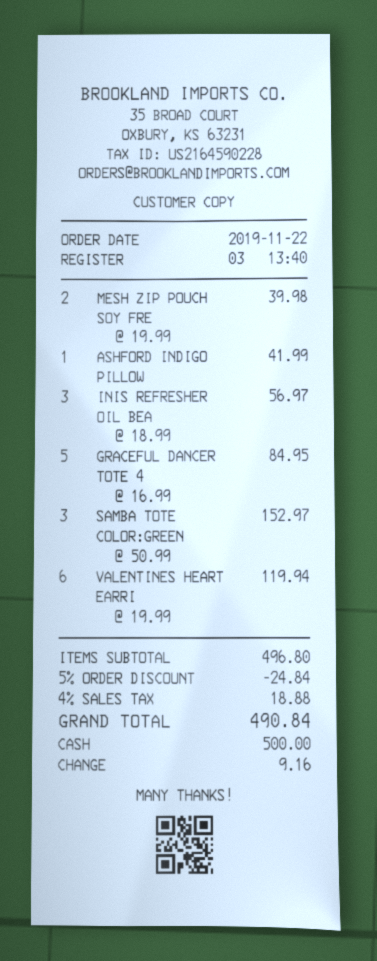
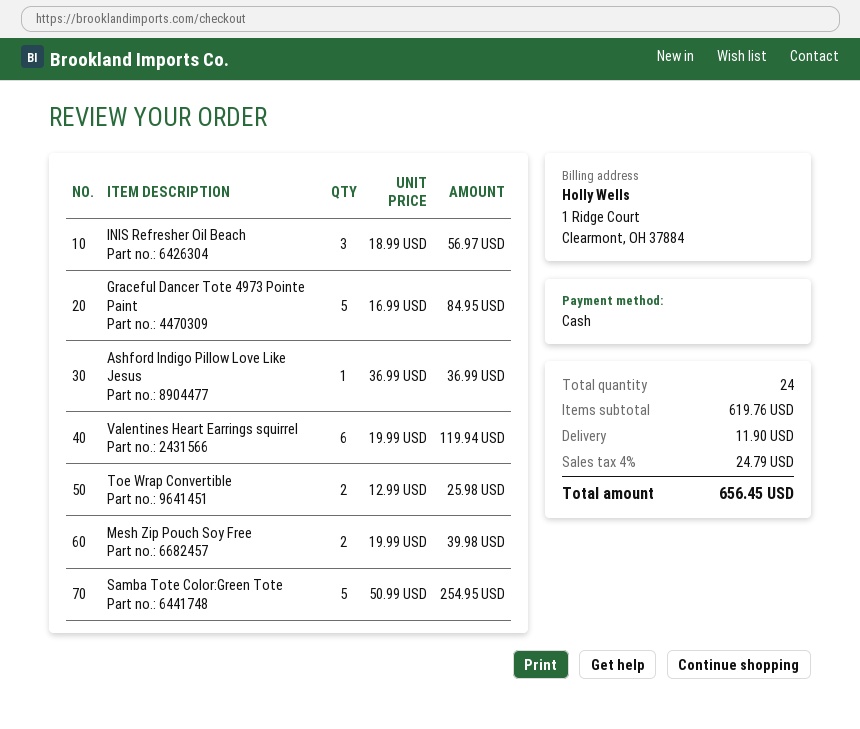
ASHFORD INDIGO PILLOW: 1 x 41.99 = 41.99 -> 1 x 36.99 = 36.99
SAMBA TOTE COLOR:GREEN: 3 x 50.99 = 152.97 -> 5 x 50.99 = 254.95
Toe Wrap Convertible: none -> 2 x 12.99 = 25.98
subtotal: 496.80 -> 619.76
discount: 5% = 24.84 -> none
shipping: none -> 11.90
tax: 4% = 18.88 -> 4% = 24.79
total: 490.84 -> 656.45

